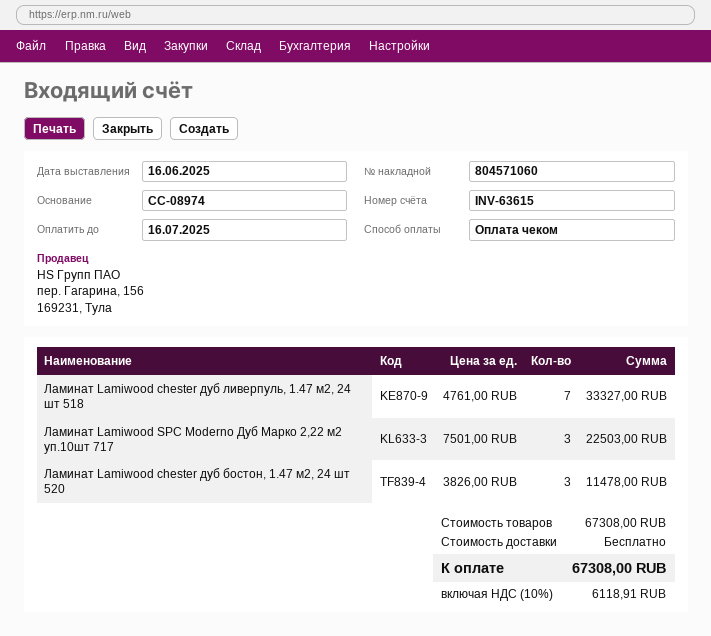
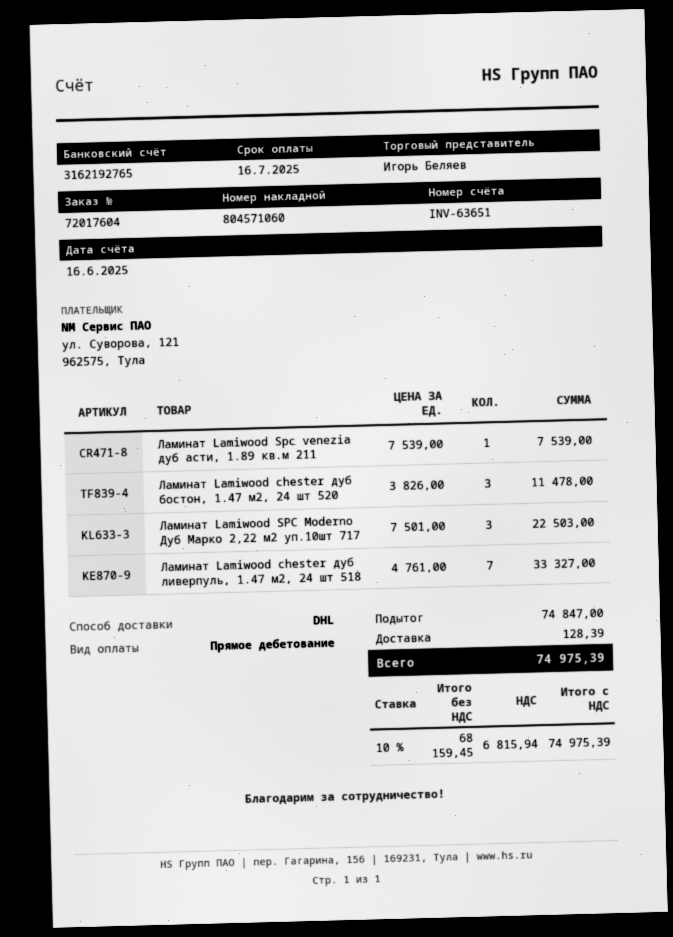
invoice number: INV-63615 -> INV-63651
payment method: cheque -> direct debit
Ламинат Lamiwood Spc venezia дуб асти, 1.89 кв.м 211: none -> 1 x 7539.00 = 7539.00
subtotal: 67308.00 -> 74847.00
shipping: 0.00 -> 128.39
tax: 10% = 6118.91 -> 10% = 6815.94
total: 67308.00 -> 74975.39

